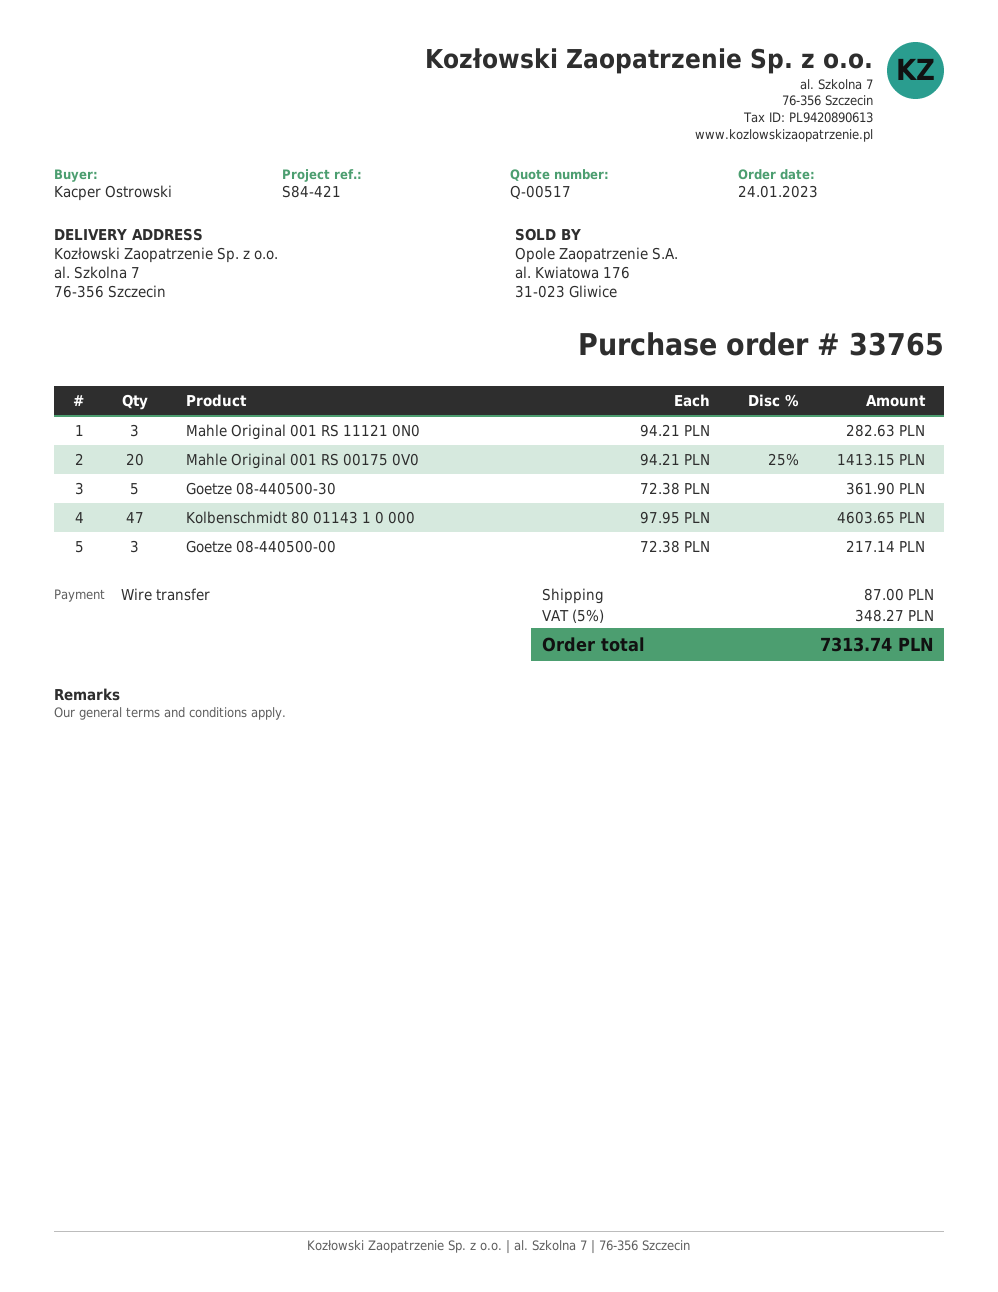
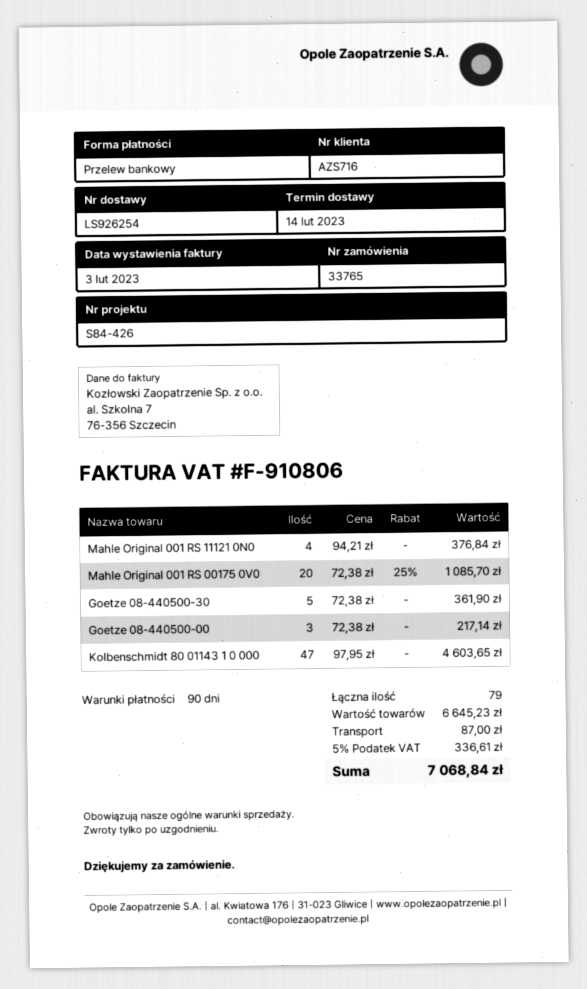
reference: S84-421 -> S84-426
Mahle Original 001 RS 11121 0N0: 3 x 94.21 = 282.63 -> 4 x 94.21 = 376.84
Mahle Original 001 RS 00175 0V0: 20 x 94.21 - 25% = 1413.15 -> 20 x 72.38 - 25% = 1085.70
tax: 5% = 348.27 -> 5% = 336.61
total: 7313.74 -> 7068.84

